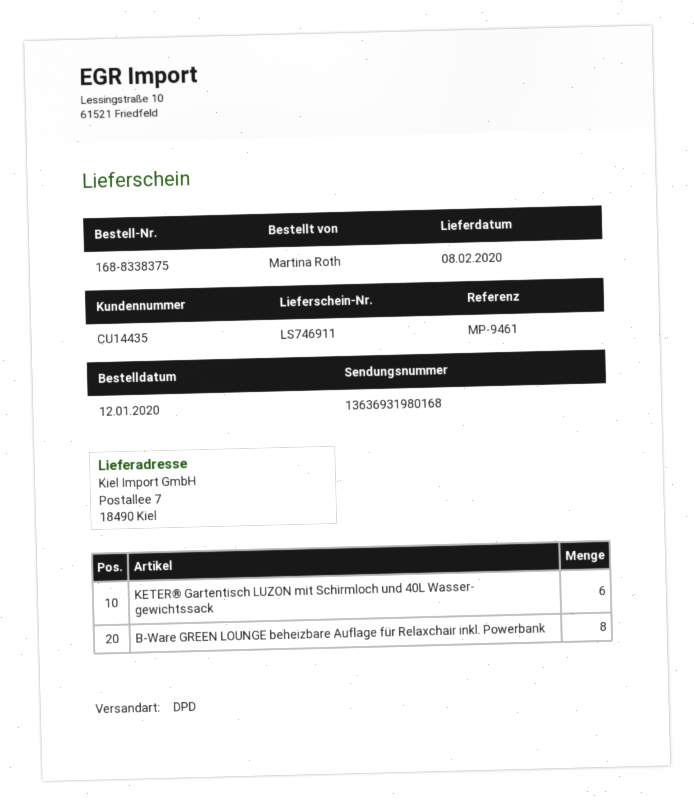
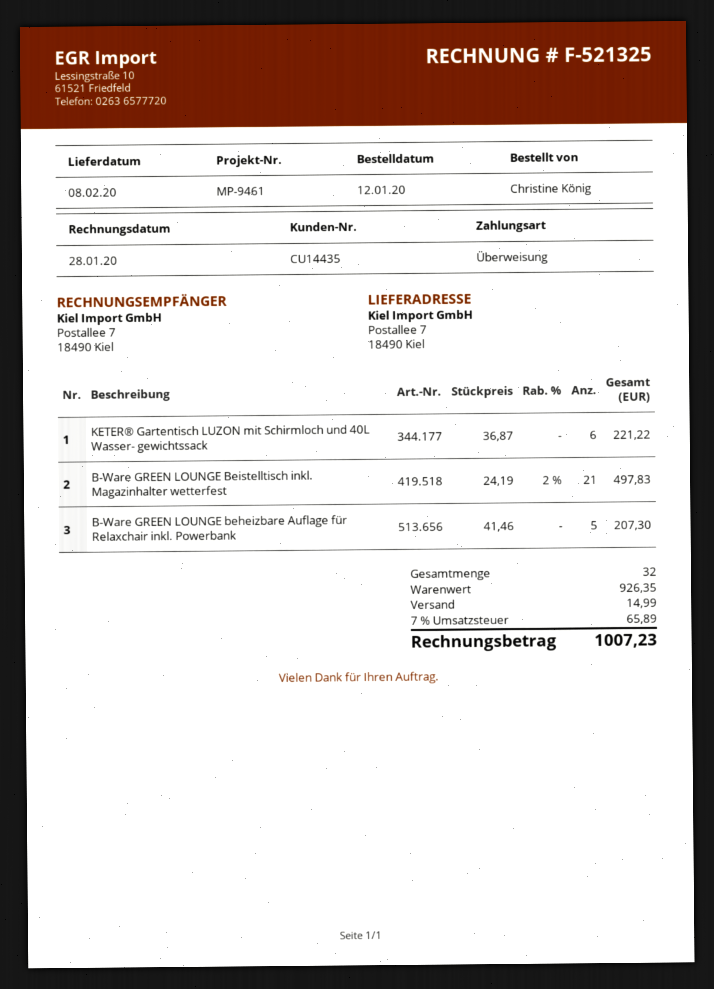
ordered by: Martina Roth -> Christine König
B-Ware GREEN LOUNGE beheizbare Auflage für Relaxchair inkl. Powerbank: 8 -> 5
B-Ware GREEN LOUNGE Beistelltisch inkl. Magazinhalter wetterfest: none -> 21

